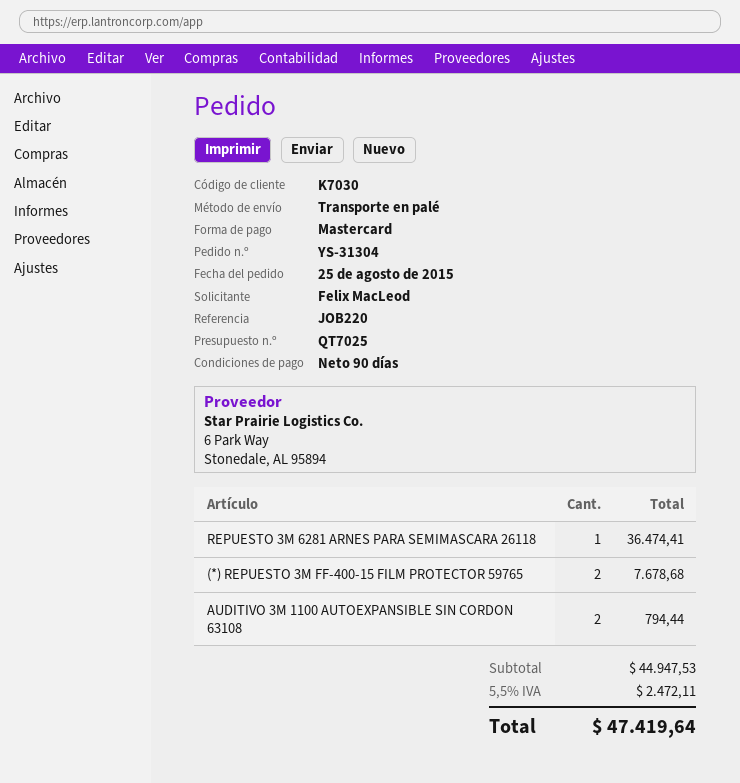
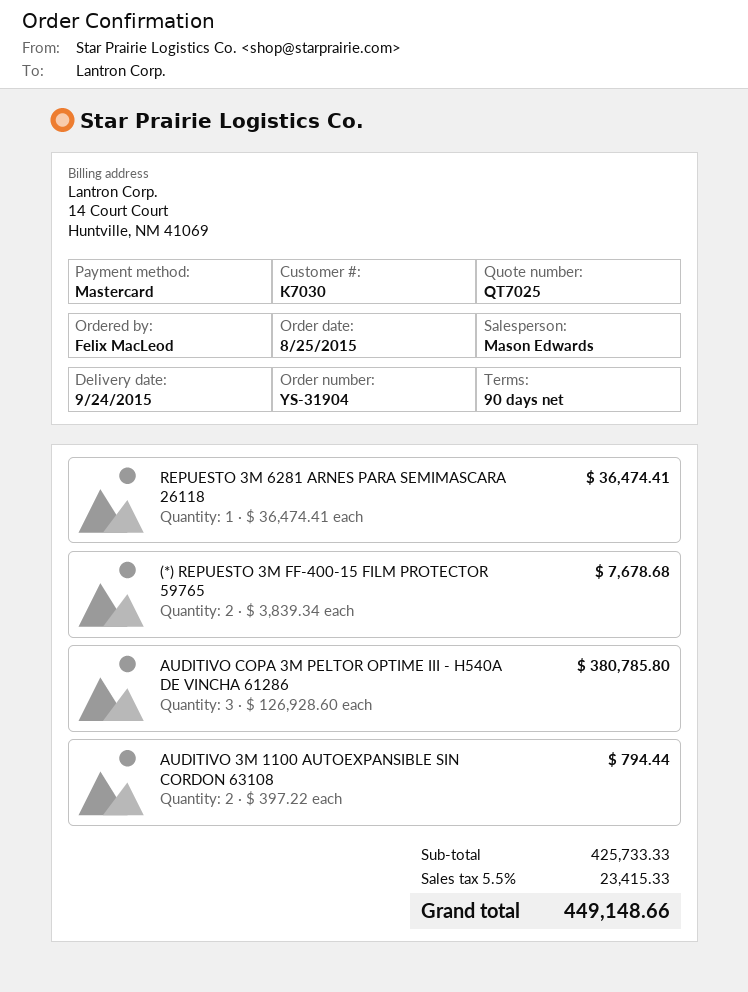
order number: YS-31304 -> YS-31904
AUDITIVO COPA 3M PELTOR OPTIME III - H540A DE VINCHA 61286: none -> 3 for 380785.80
subtotal: 44947.53 -> 425733.33
tax: 5.5% = 2472.11 -> 5.5% = 23415.33
total: 47419.64 -> 449148.66

